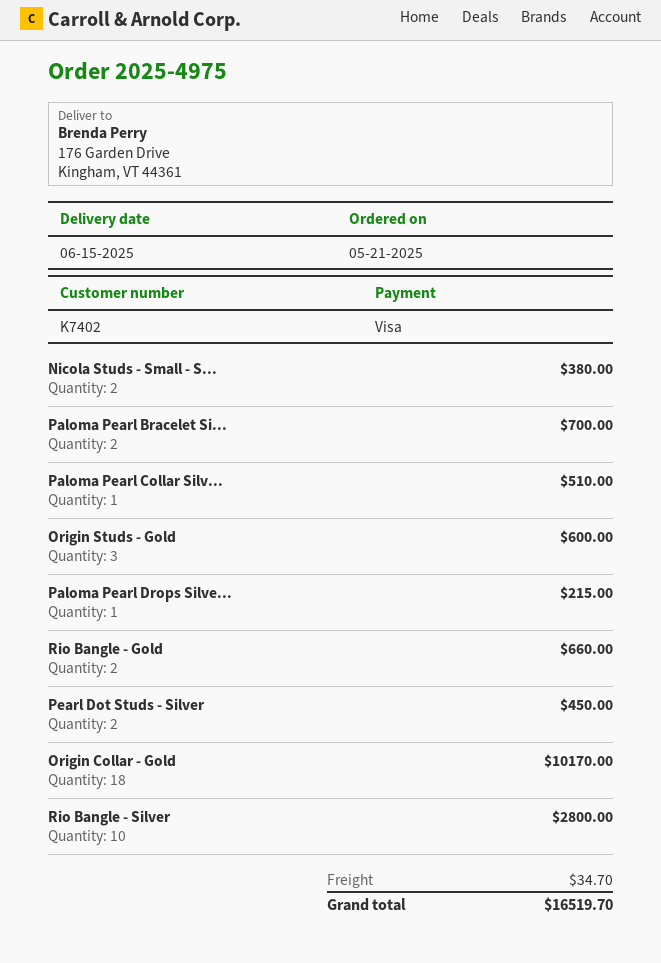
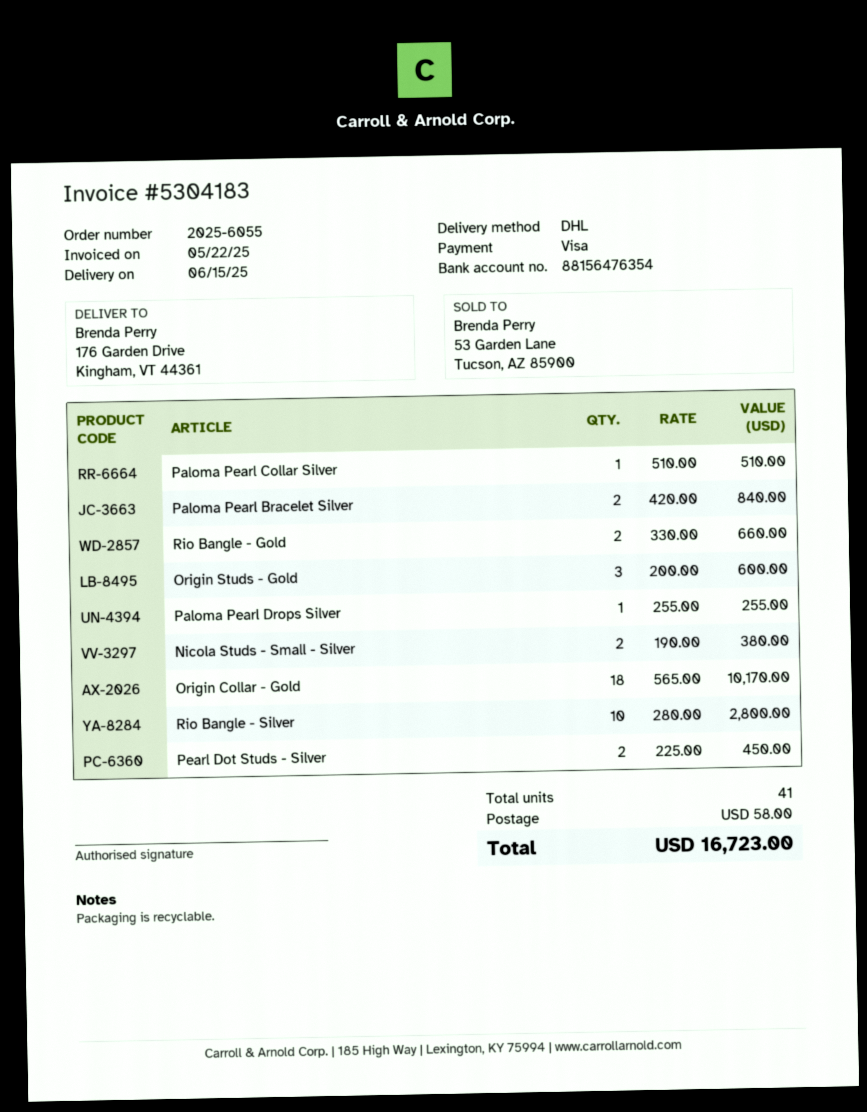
order number: 2025-4975 -> 2025-6055
Paloma Pearl Bracelet Si...: 2 for 700.00 -> 2 for 840.00
Paloma Pearl Drops Silve...: 1 for 215.00 -> 1 for 255.00
shipping: 34.70 -> 58.00
total: 16519.70 -> 16723.00

